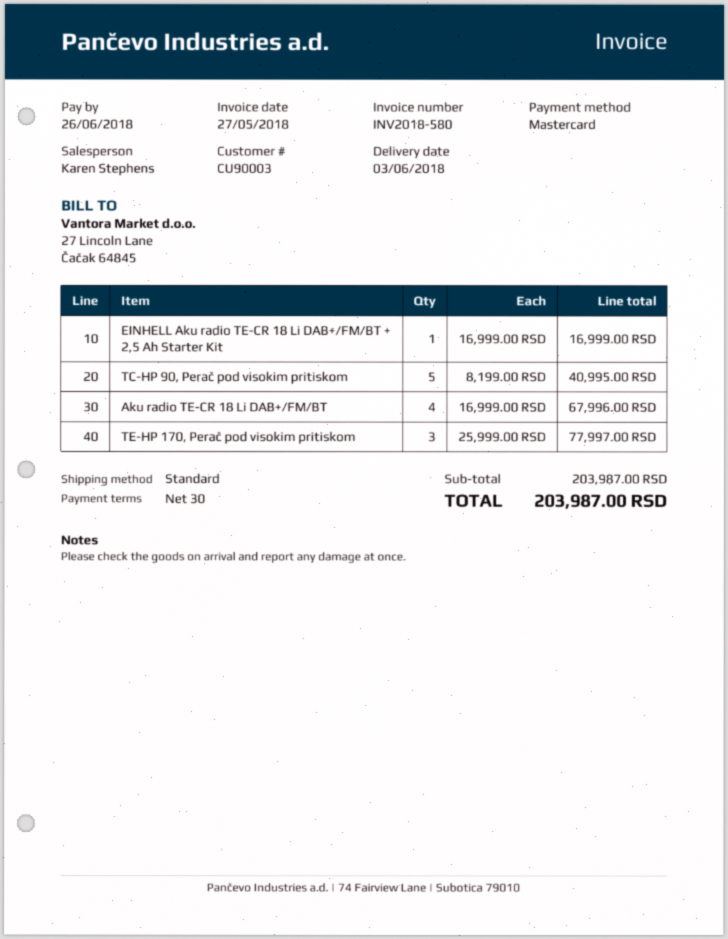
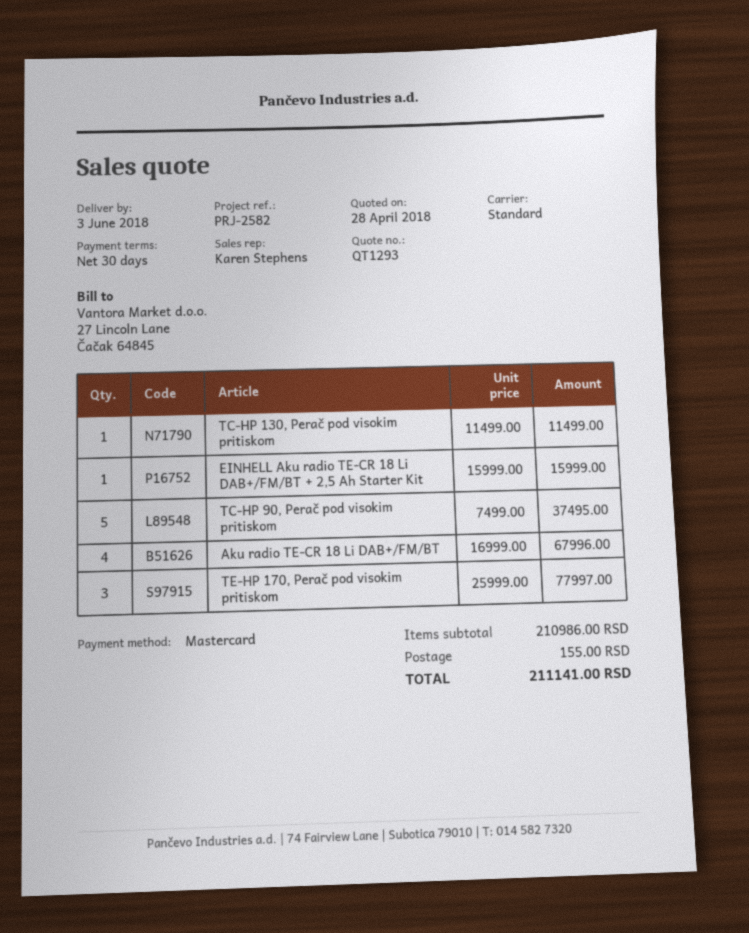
EINHELL Aku radio TE-CR 18 Li DAB+/FM/BT + 2,5 Ah Starter Kit: 1 x 16999.00 = 16999.00 -> 1 x 15999.00 = 15999.00
TC-HP 90, Perač pod visokim pritiskom: 5 x 8199.00 = 40995.00 -> 5 x 7499.00 = 37495.00
TC-HP 130, Perač pod visokim pritiskom: none -> 1 x 11499.00 = 11499.00
subtotal: 203987.00 -> 210986.00
shipping: none -> 155.00
total: 203987.00 -> 211141.00

